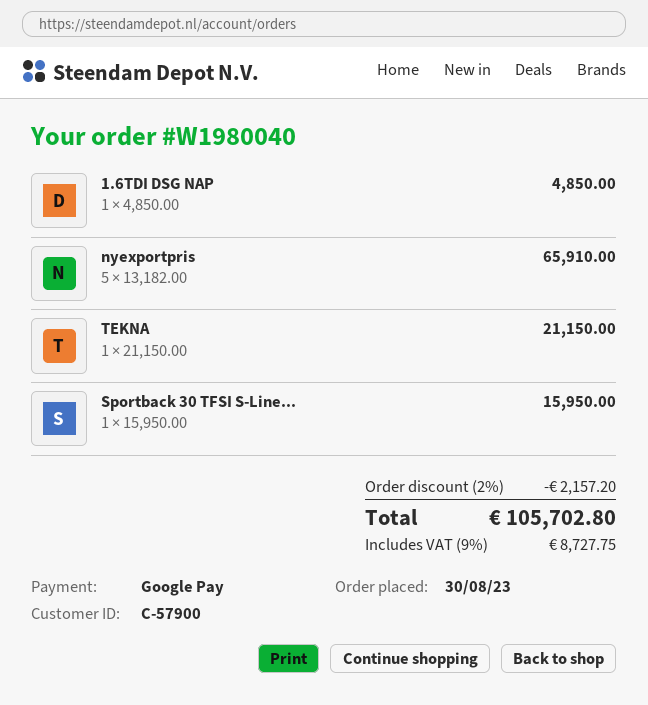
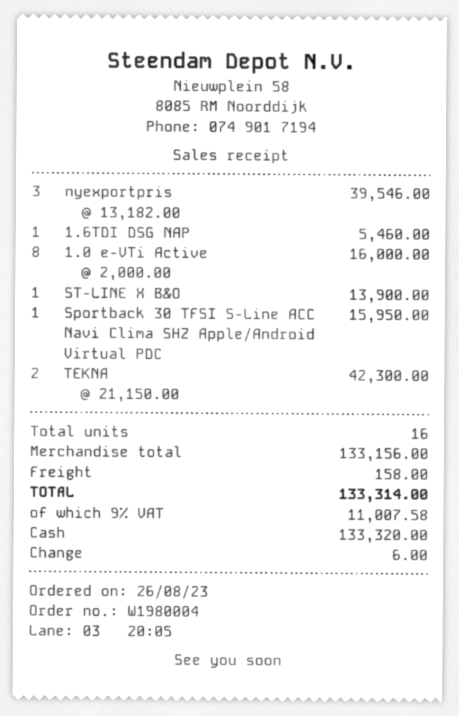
order number: W1980040 -> W1980004
order date: 2023-08-30 -> 2023-08-26
payment method: Google Pay -> cash
1.6TDI DSG NAP: 1 x 4850.00 = 4850.00 -> 1 x 5460.00 = 5460.00
nyexportpris: 5 x 13182.00 = 65910.00 -> 3 x 13182.00 = 39546.00
TEKNA: 1 x 21150.00 = 21150.00 -> 2 x 21150.00 = 42300.00
1.0 e-VTi Active: none -> 8 x 2000.00 = 16000.00
ST-LINE X B&O: none -> 1 x 13900.00 = 13900.00
discount: 2% = 2157.20 -> none
shipping: none -> 158.00
tax: 9% = 8727.75 -> 9% = 11007.58
total: 105702.80 -> 133314.00

